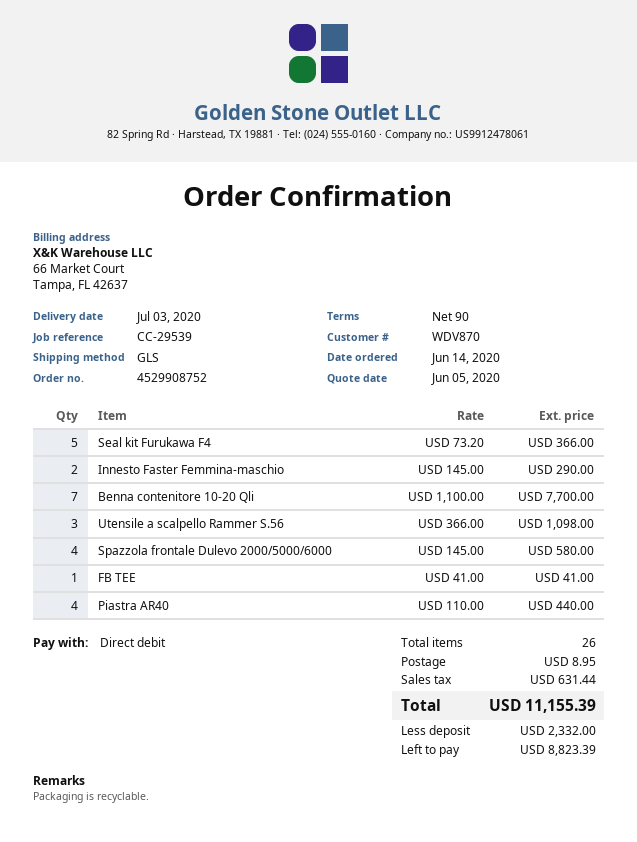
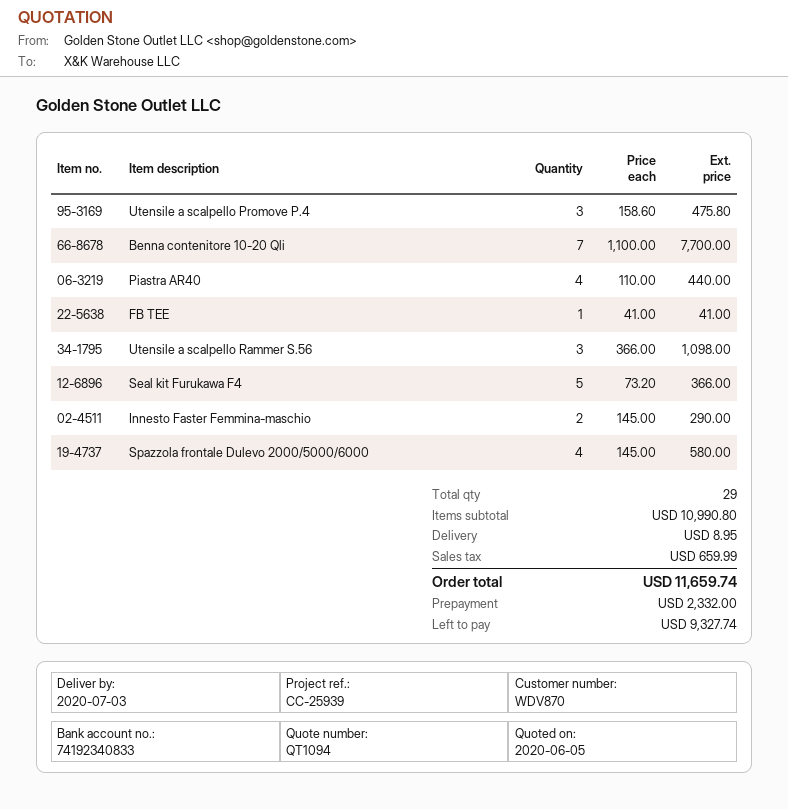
reference: CC-29539 -> CC-25939
Utensile a scalpello Promove P.4: none -> 3 x 158.60 = 475.80
total quantity: 26 -> 29
tax: 631.44 -> 659.99
total: 11155.39 -> 11659.74
balance: 8823.39 -> 9327.74

